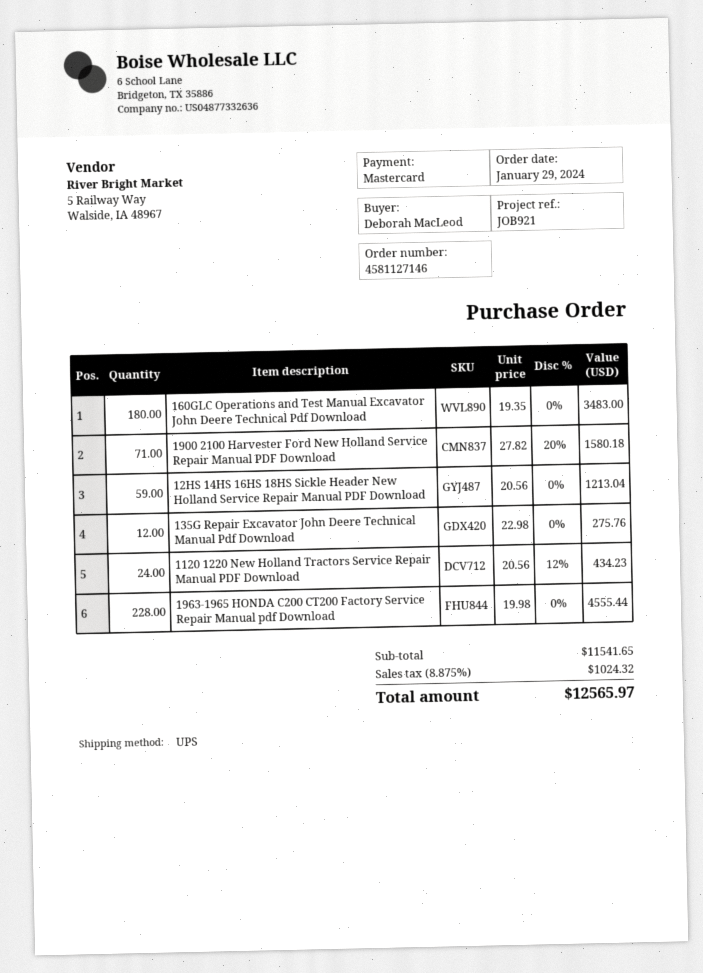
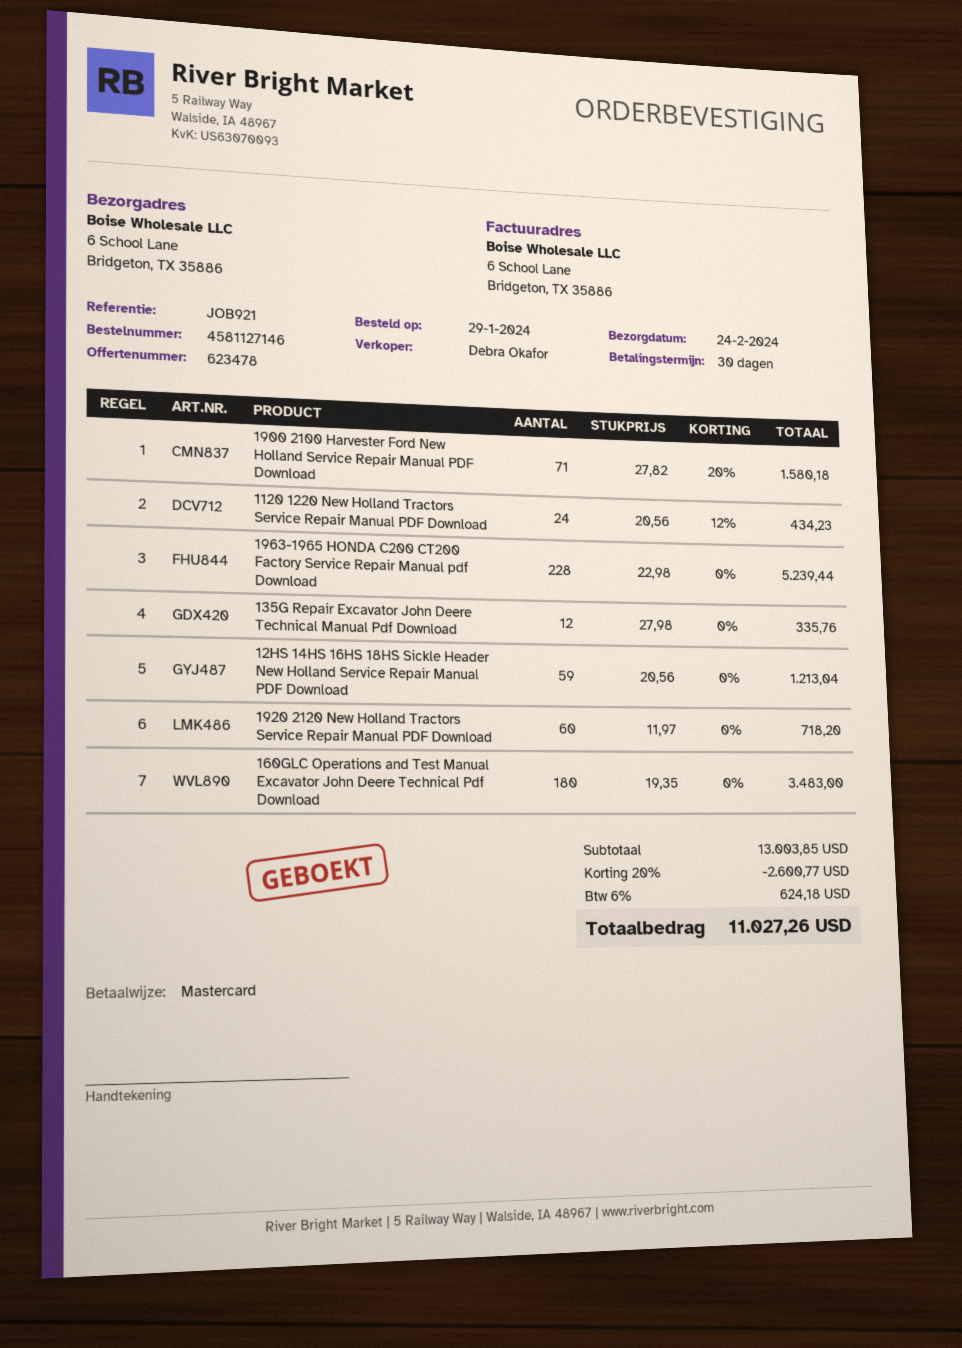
135G Repair Excavator John Deere Technical Manual Pdf Download: 12 x 22.98 = 275.76 -> 12 x 27.98 = 335.76
1963-1965 HONDA C200 CT200 Factory Service Repair Manual pdf Download: 228 x 19.98 = 4555.44 -> 228 x 22.98 = 5239.44
1920 2120 New Holland Tractors Service Repair Manual PDF Download: none -> 60 x 11.97 = 718.20
subtotal: 11541.65 -> 13003.85
discount: none -> 20% = 2600.77
tax: 8.875% = 1024.32 -> 6% = 624.18
total: 12565.97 -> 11027.26

